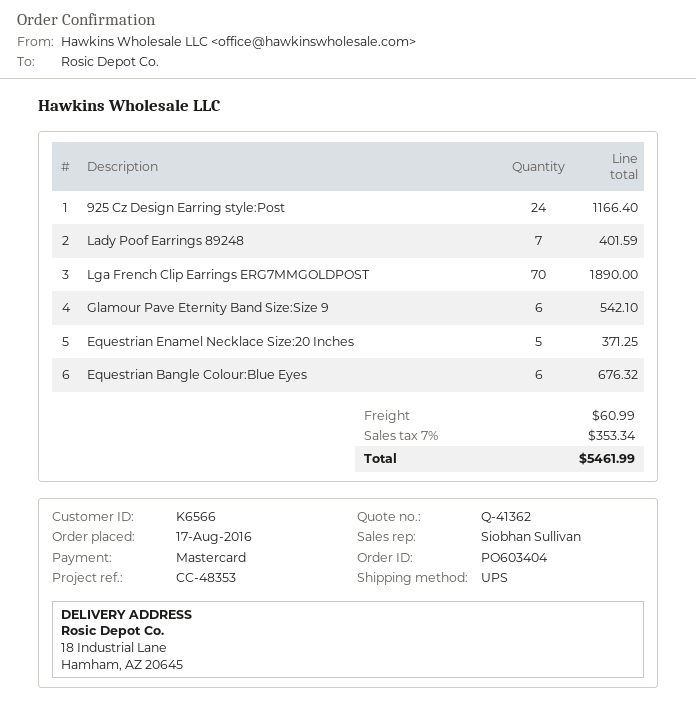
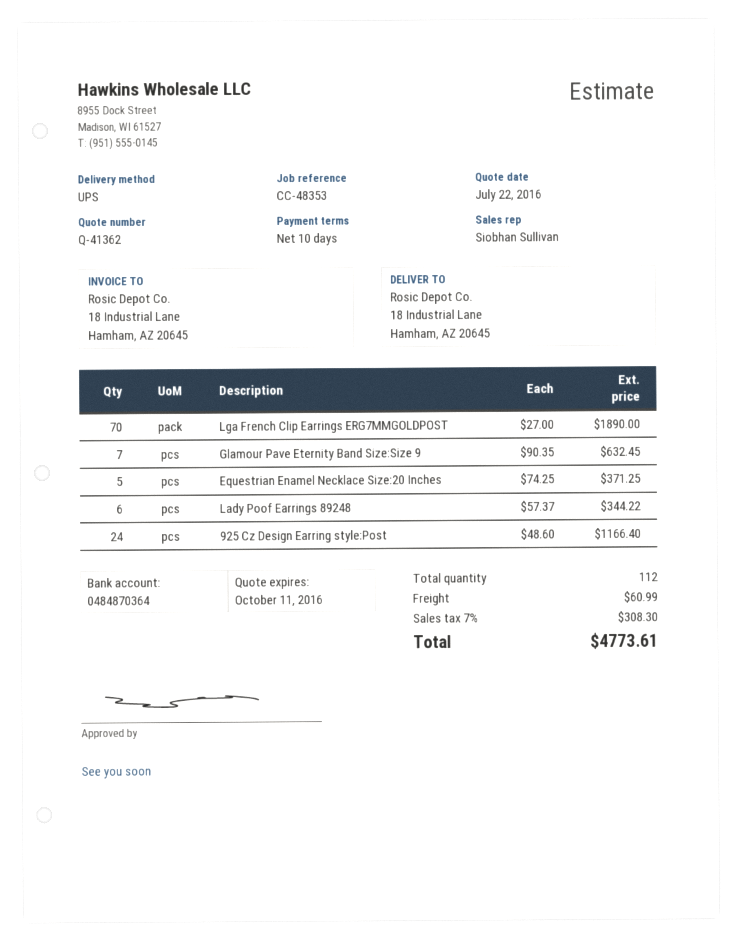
Lady Poof Earrings 89248: 7 for 401.59 -> 6 for 344.22
Glamour Pave Eternity Band Size:Size 9: 6 for 542.10 -> 7 for 632.45
Equestrian Bangle Colour:Blue Eyes: 6 for 676.32 -> none
tax: 7% = 353.34 -> 7% = 308.30
total: 5461.99 -> 4773.61

